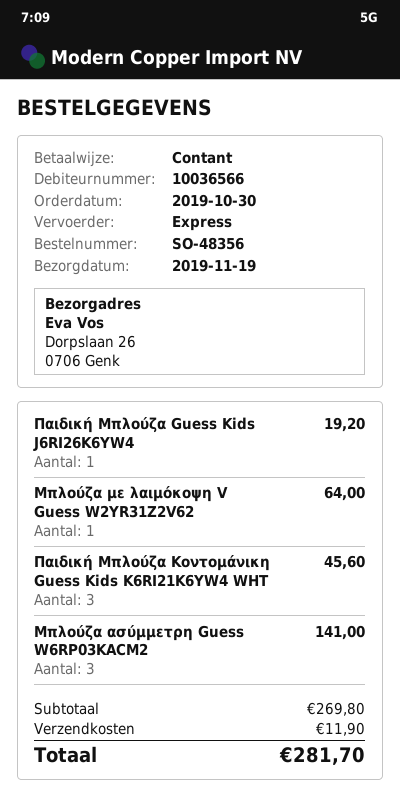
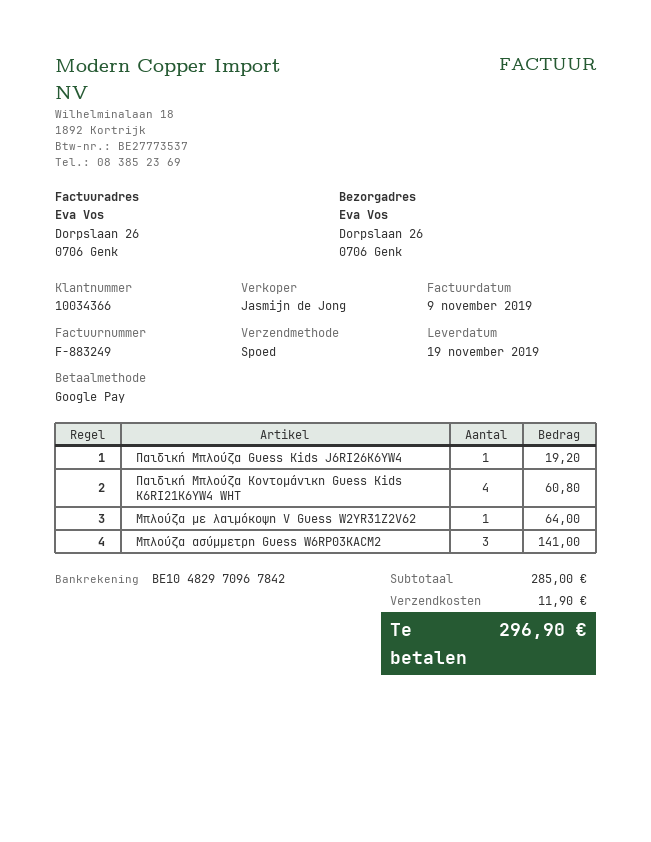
customer number: 10036566 -> 10034366
payment method: cash -> Google Pay
Παιδική Μπλούζα Κοντομάνικη Guess Kids K6RI21K6YW4 WHT: 3 for 45.60 -> 4 for 60.80
subtotal: 269.80 -> 285.00
total: 281.70 -> 296.90

